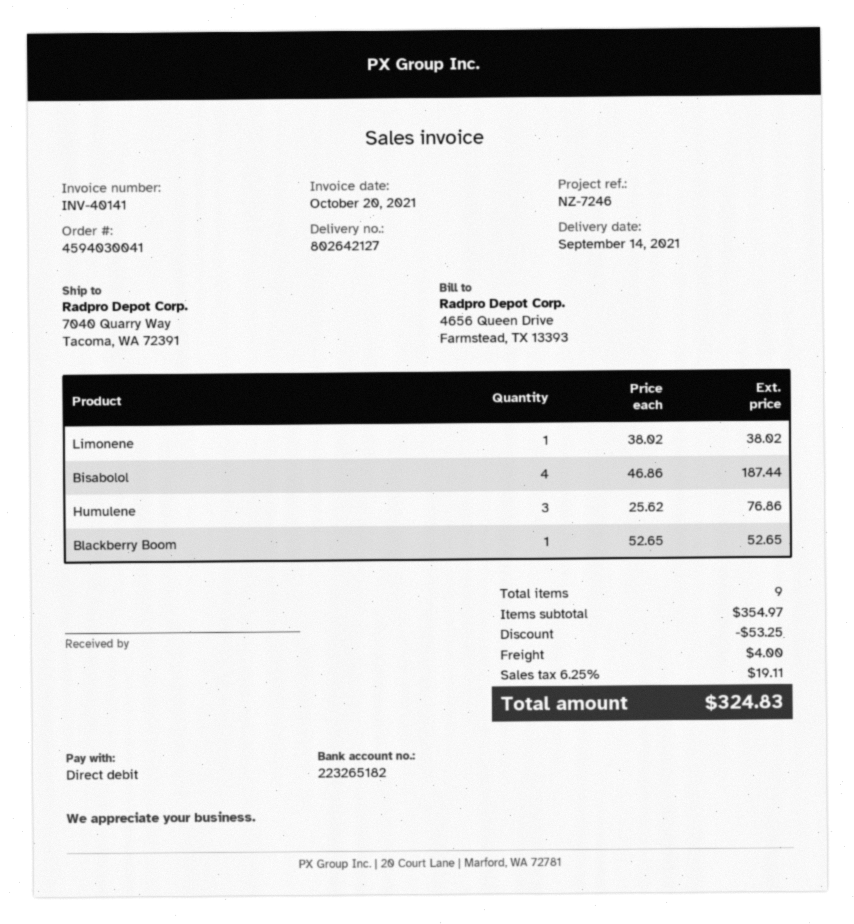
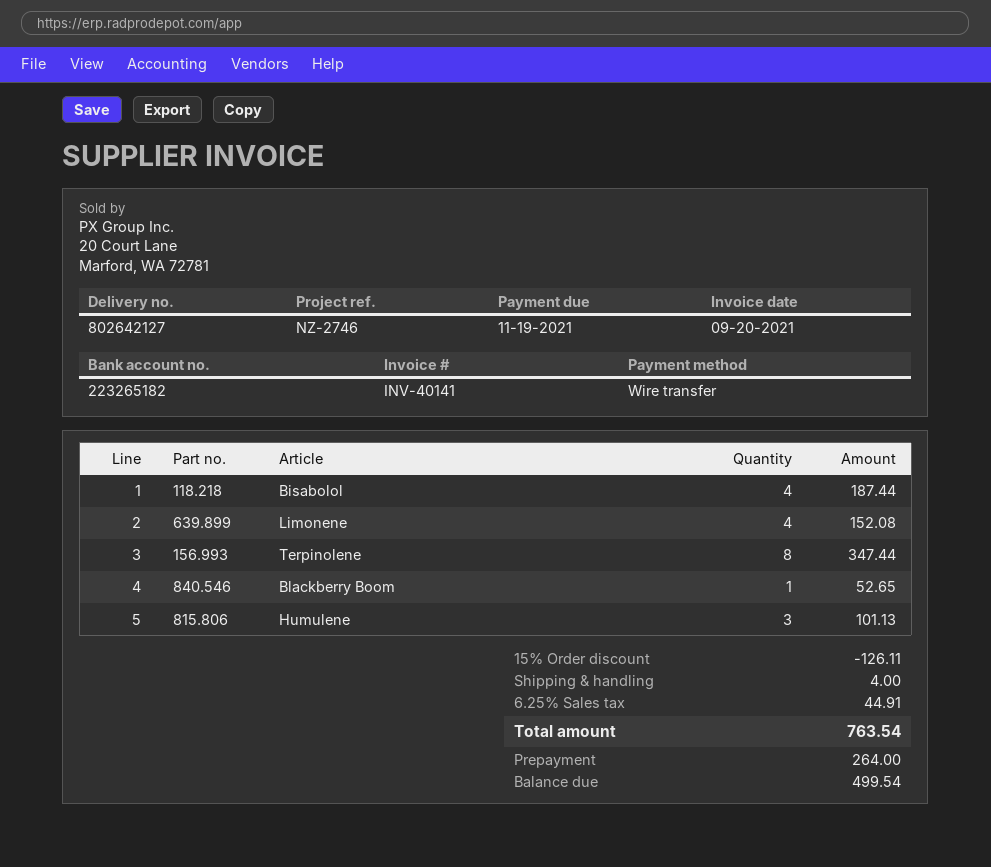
invoice date: 2021-10-20 -> 2021-09-20
reference: NZ-7246 -> NZ-2746
payment method: direct debit -> bank transfer
Limonene: 1 for 38.02 -> 4 for 152.08
Humulene: 3 for 76.86 -> 3 for 101.13
Terpinolene: none -> 8 for 347.44
discount: 53.25 -> 126.11
tax: 6.25% = 19.11 -> 6.25% = 44.91
total: 324.83 -> 763.54

